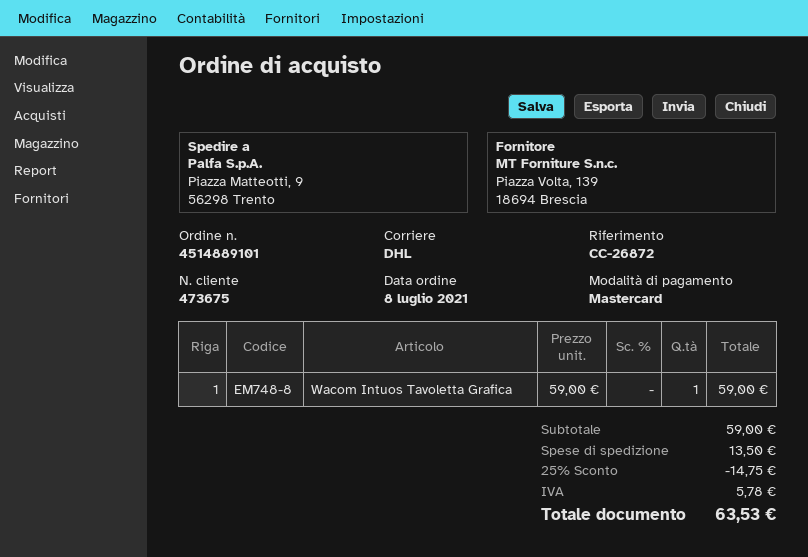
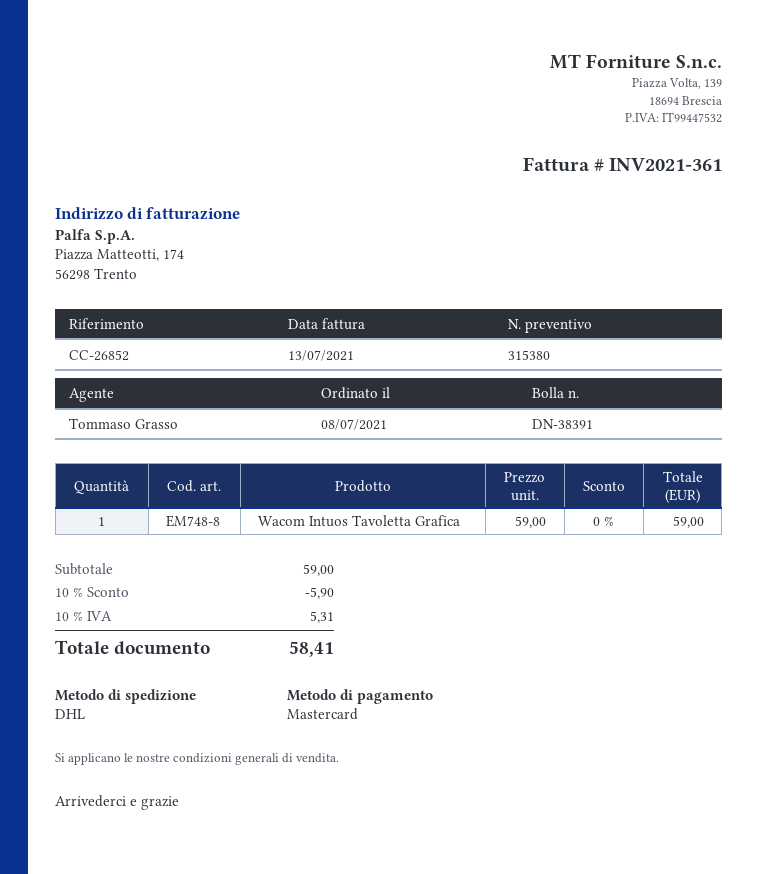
reference: CC-26872 -> CC-26852
discount: 25% = 14.75 -> 10% = 5.90
shipping: 13.50 -> none
tax: 5.78 -> 5.31
total: 63.53 -> 58.41

